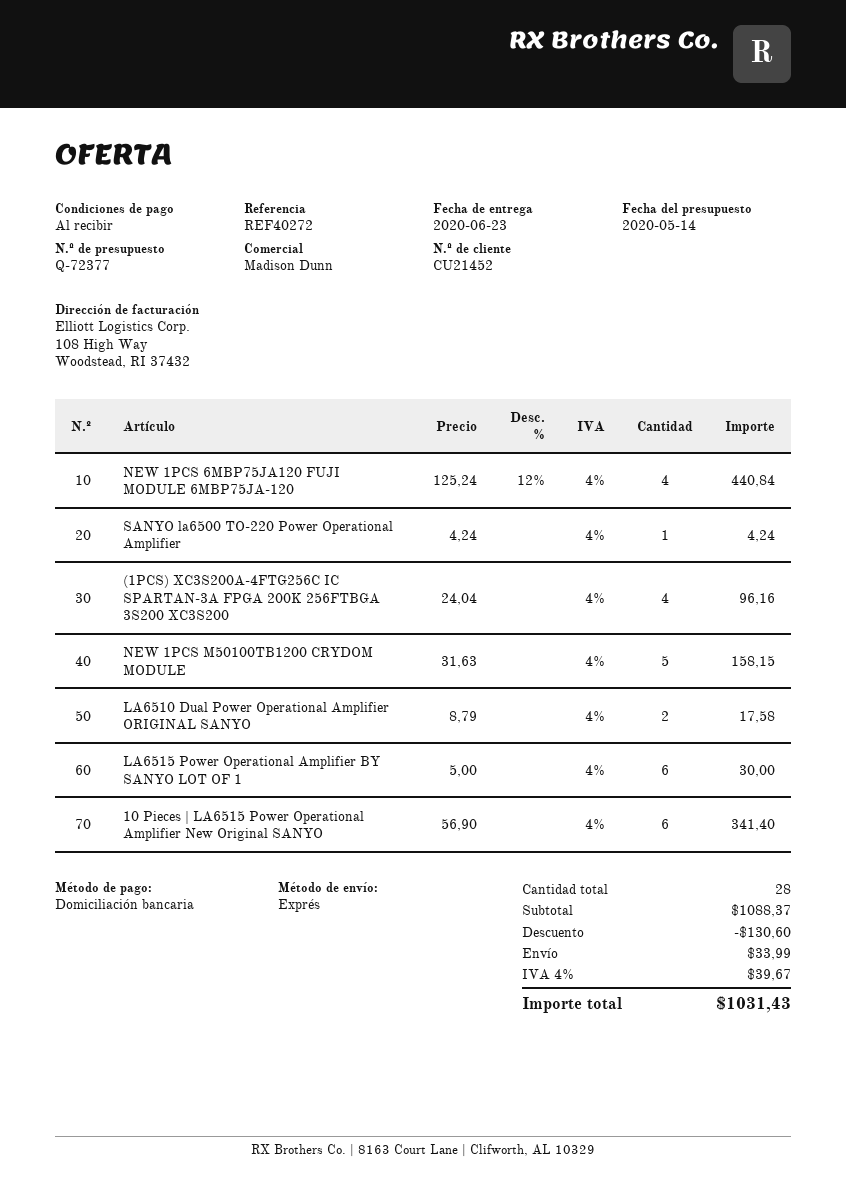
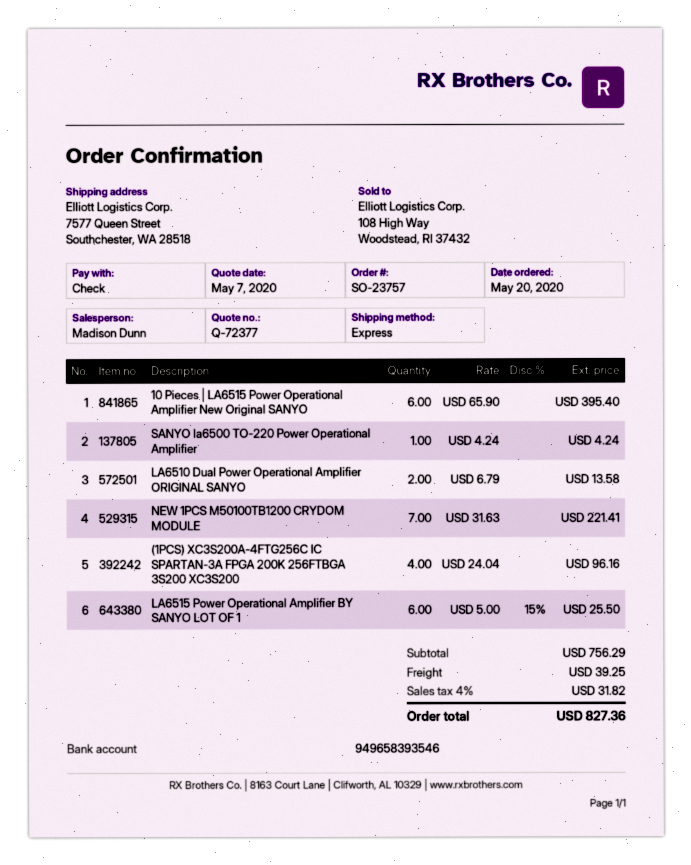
quote date: 2020-05-14 -> 2020-05-07
payment method: direct debit -> cheque
NEW 1PCS 6MBP75JA120 FUJI MODULE 6MBP75JA-120: 4 x 125.24 - 12% = 440.84 -> none
NEW 1PCS M50100TB1200 CRYDOM MODULE: 5 x 31.63 = 158.15 -> 7 x 31.63 = 221.41
LA6510 Dual Power Operational Amplifier ORIGINAL SANYO: 2 x 8.79 = 17.58 -> 2 x 6.79 = 13.58
LA6515 Power Operational Amplifier BY SANYO LOT OF 1: 6 x 5.00 = 30.00 -> 6 x 5.00 - 15% = 25.50
10 Pieces | LA6515 Power Operational Amplifier New Original SANYO: 6 x 56.90 = 341.40 -> 6 x 65.90 = 395.40
subtotal: 1088.37 -> 756.29
discount: 130.60 -> none
shipping: 33.99 -> 39.25
tax: 4% = 39.67 -> 4% = 31.82
total: 1031.43 -> 827.36

